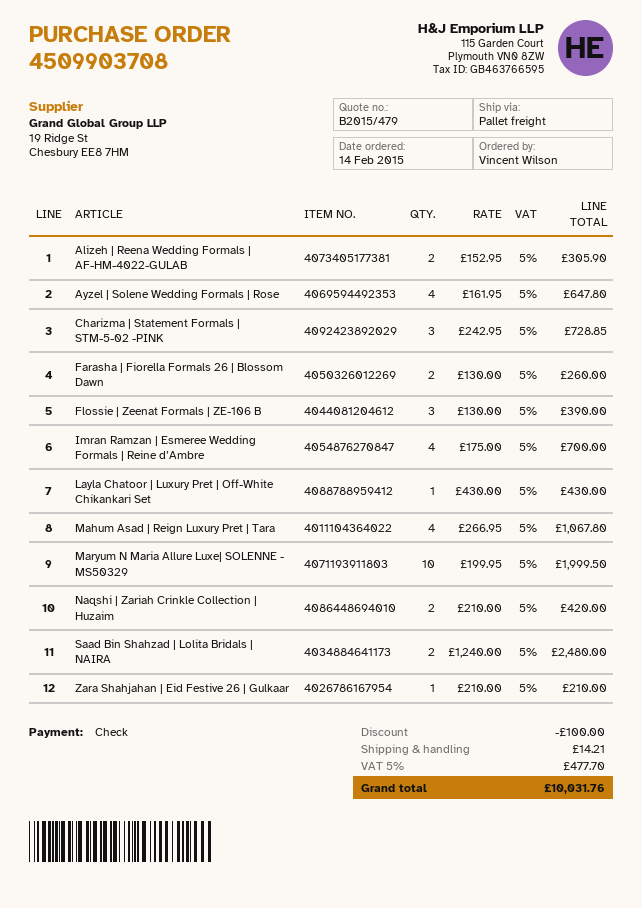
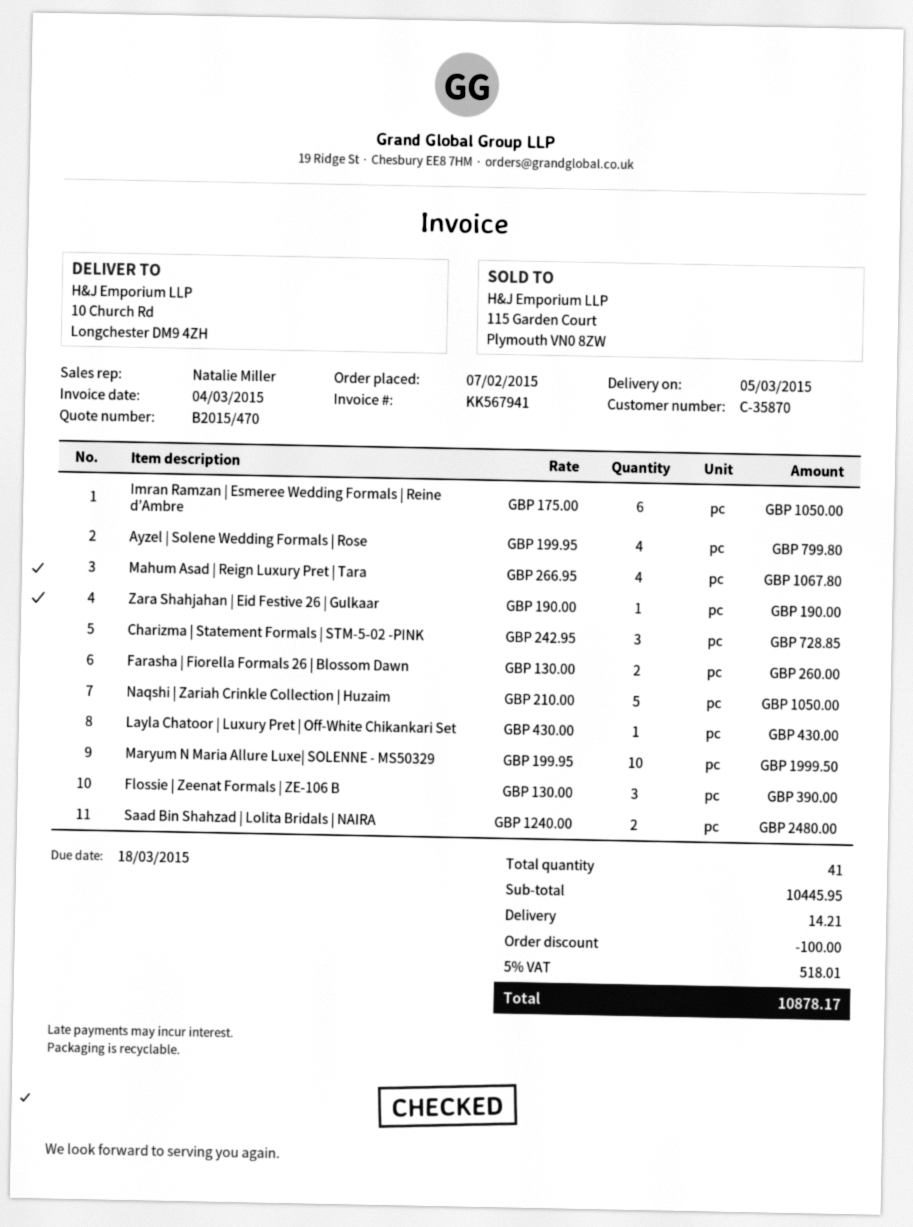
quote number: B2015/479 -> B2015/470
order date: 2015-02-14 -> 2015-02-07
Alizeh | Reena Wedding Formals | AF-HM-4022-GULAB: 2 x 152.95 = 305.90 -> none
Ayzel | Solene Wedding Formals | Rose: 4 x 161.95 = 647.80 -> 4 x 199.95 = 799.80
Imran Ramzan | Esmeree Wedding Formals | Reine d’Ambre: 4 x 175.00 = 700.00 -> 6 x 175.00 = 1050.00
Naqshi | Zariah Crinkle Collection | Huzaim: 2 x 210.00 = 420.00 -> 5 x 210.00 = 1050.00
Zara Shahjahan | Eid Festive 26 | Gulkaar: 1 x 210.00 = 210.00 -> 1 x 190.00 = 190.00
tax: 5% = 477.70 -> 5% = 518.01
total: 10031.76 -> 10878.17

